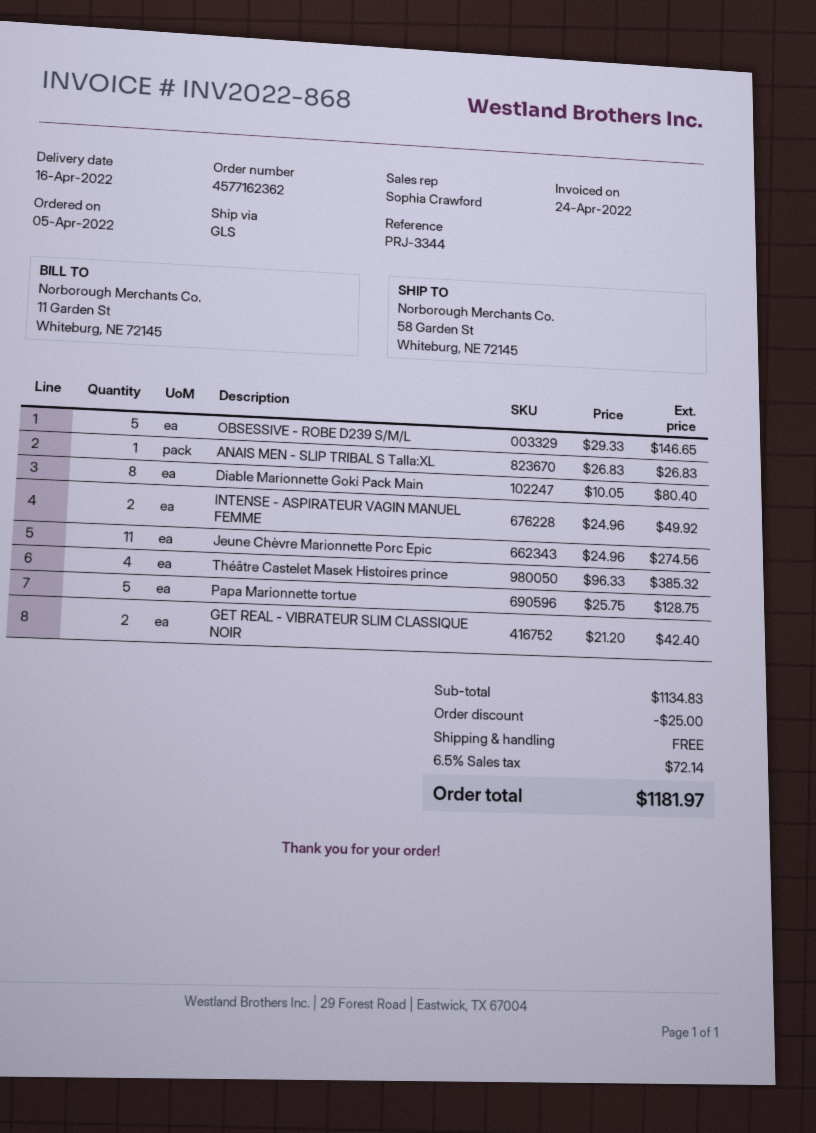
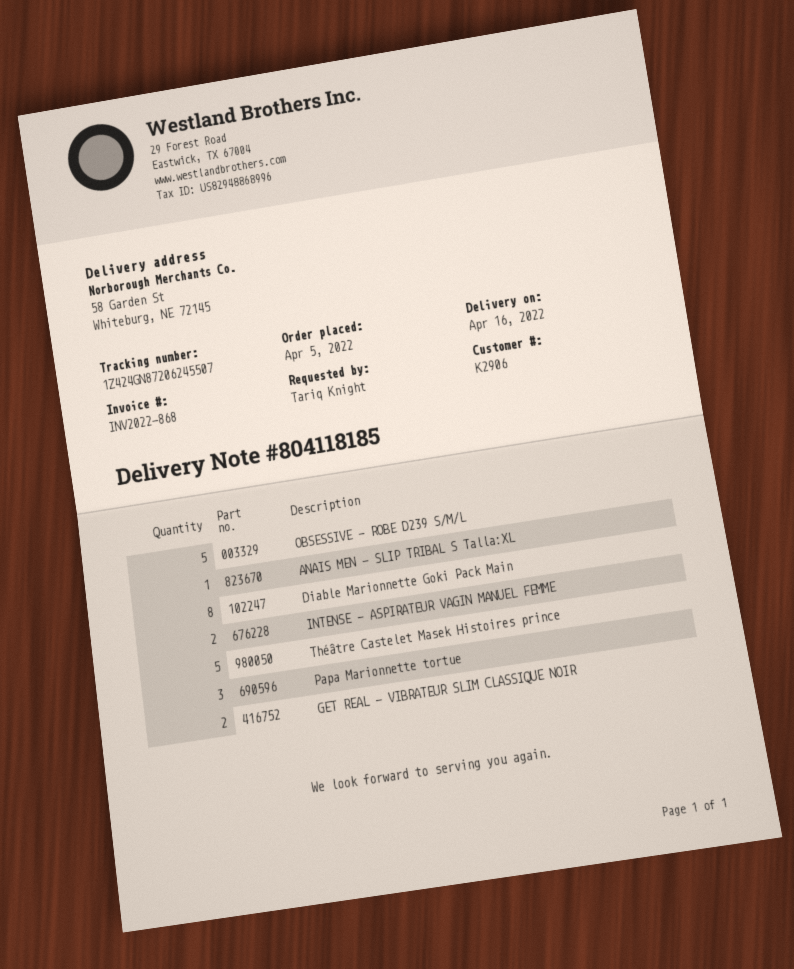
Jeune Chèvre Marionnette Porc Epic: 11 -> none
Théâtre Castelet Masek Histoires prince: 4 -> 5
Papa Marionnette tortue: 5 -> 3

